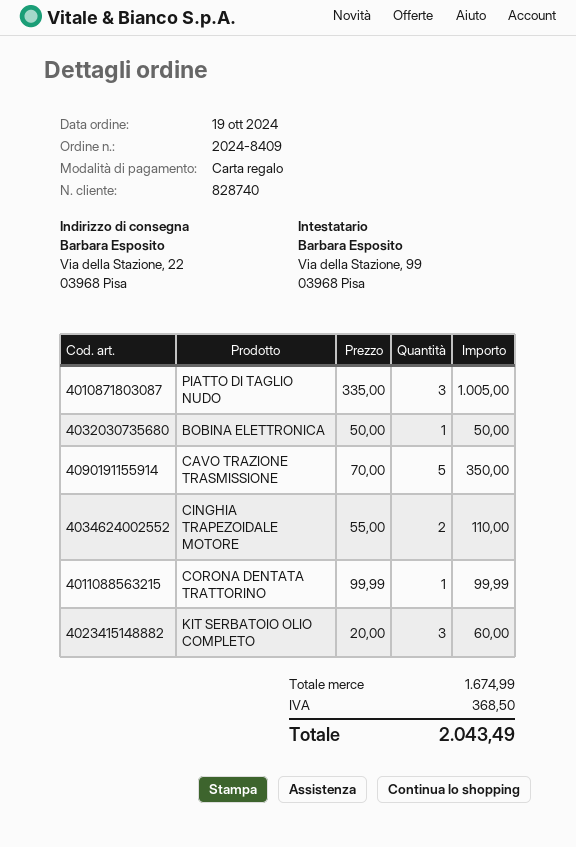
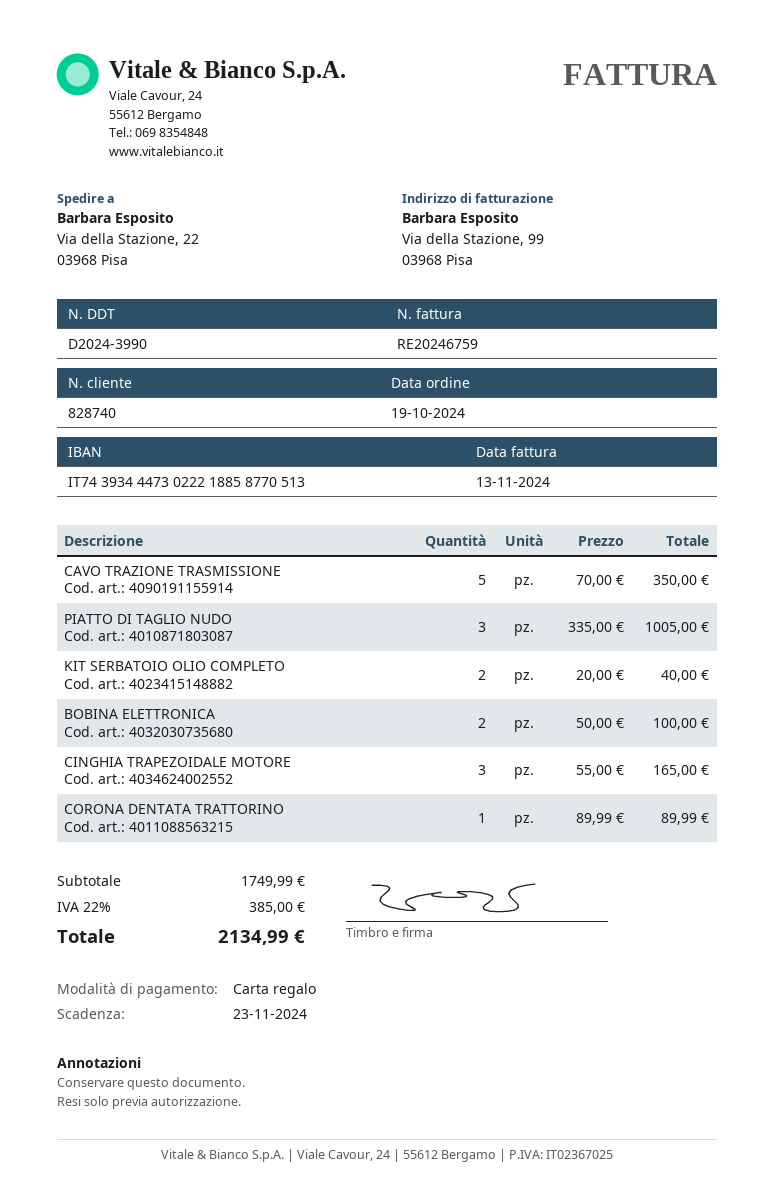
BOBINA ELETTRONICA: 1 x 50.00 = 50.00 -> 2 x 50.00 = 100.00
CINGHIA TRAPEZOIDALE MOTORE: 2 x 55.00 = 110.00 -> 3 x 55.00 = 165.00
CORONA DENTATA TRATTORINO: 1 x 99.99 = 99.99 -> 1 x 89.99 = 89.99
KIT SERBATOIO OLIO COMPLETO: 3 x 20.00 = 60.00 -> 2 x 20.00 = 40.00
subtotal: 1674.99 -> 1749.99
tax: 368.50 -> 385.00
total: 2043.49 -> 2134.99

